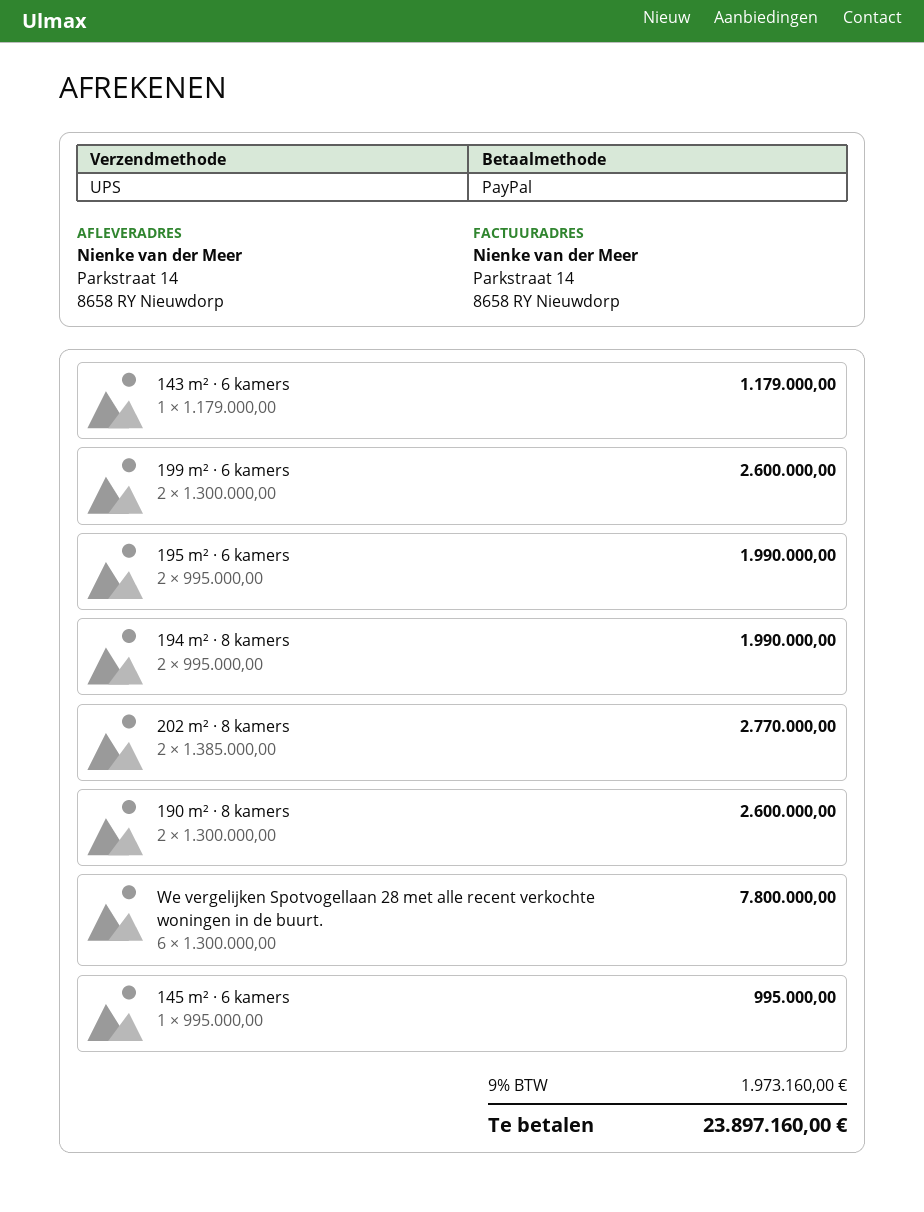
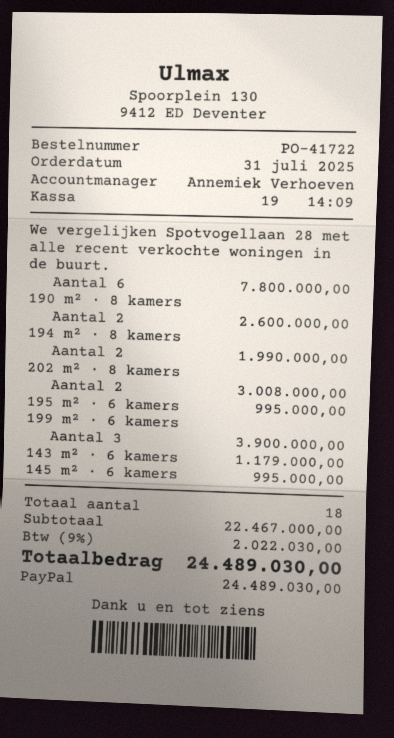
199 m² · 6 kamers: 2 for 2600000.00 -> 3 for 3900000.00
195 m² · 6 kamers: 2 for 1990000.00 -> 1 for 995000.00
202 m² · 8 kamers: 2 for 2770000.00 -> 2 for 3008000.00
tax: 9% = 1973160.00 -> 9% = 2022030.00
total: 23897160.00 -> 24489030.00

